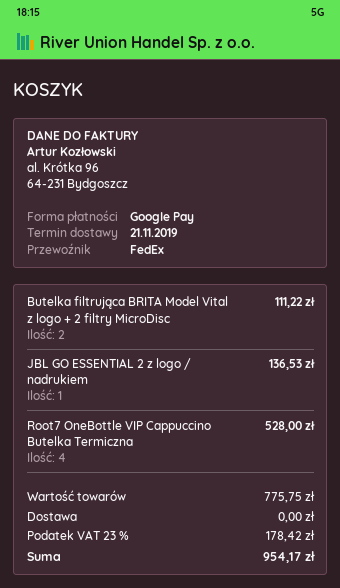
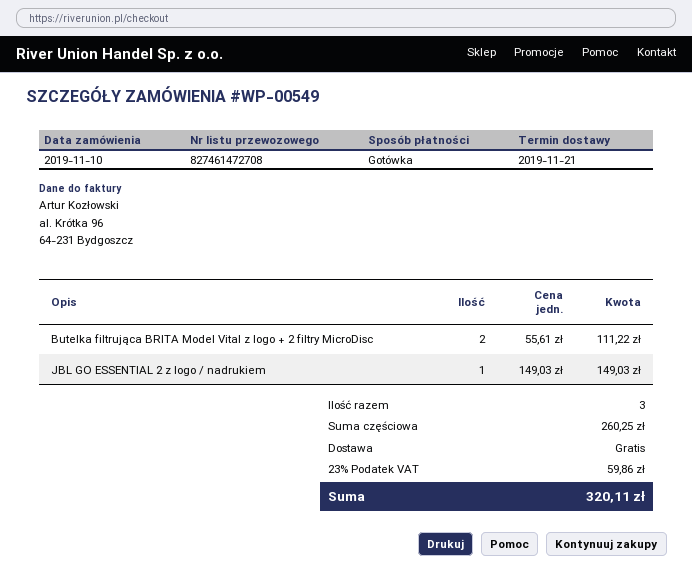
payment method: Google Pay -> cash
JBL GO ESSENTIAL 2 z logo / nadrukiem: 1 for 136.53 -> 1 for 149.03
Root7 OneBottle VIP Cappuccino Butelka Termiczna: 4 for 528.00 -> none
subtotal: 775.75 -> 260.25
tax: 23% = 178.42 -> 23% = 59.86
total: 954.17 -> 320.11

